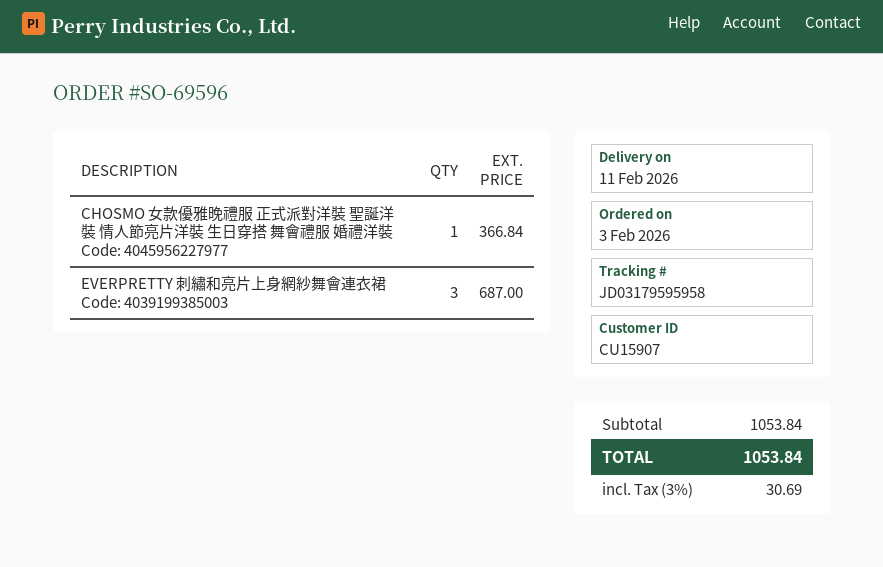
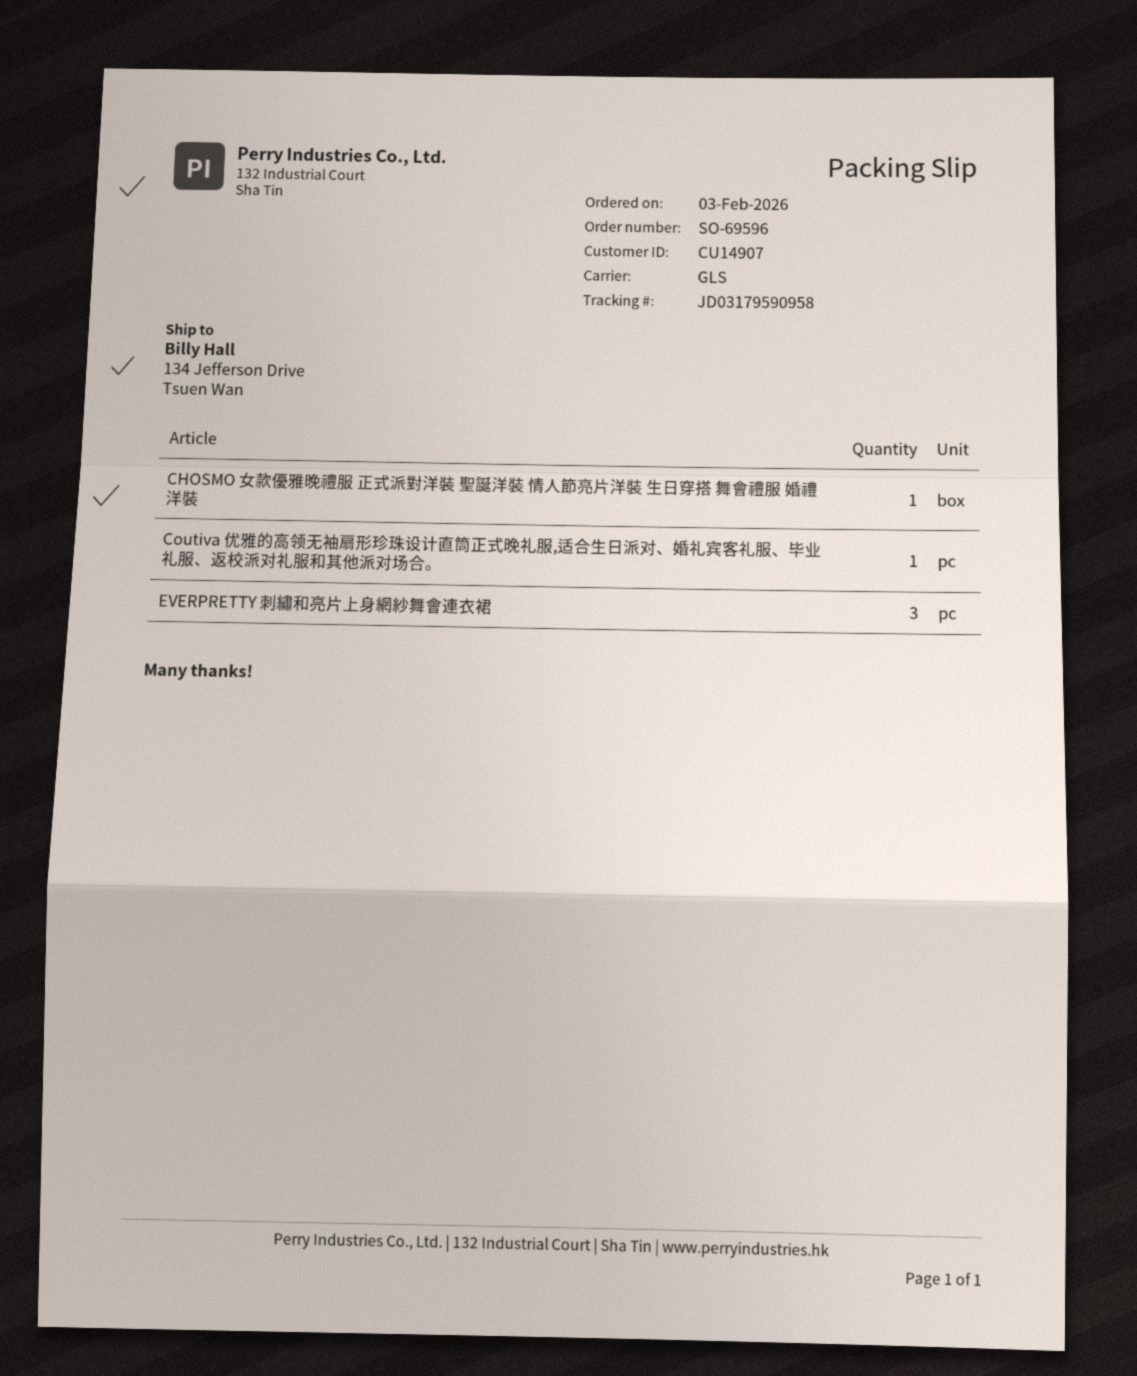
customer number: CU15907 -> CU14907
tracking number: JD03179595958 -> JD03179590958
Coutiva 优雅的高领无袖扇形珍珠设计直筒正式晚礼服,适合生日派对、婚礼宾客礼服、毕业礼服、返校派对礼服和其他派对场合。: none -> 1

